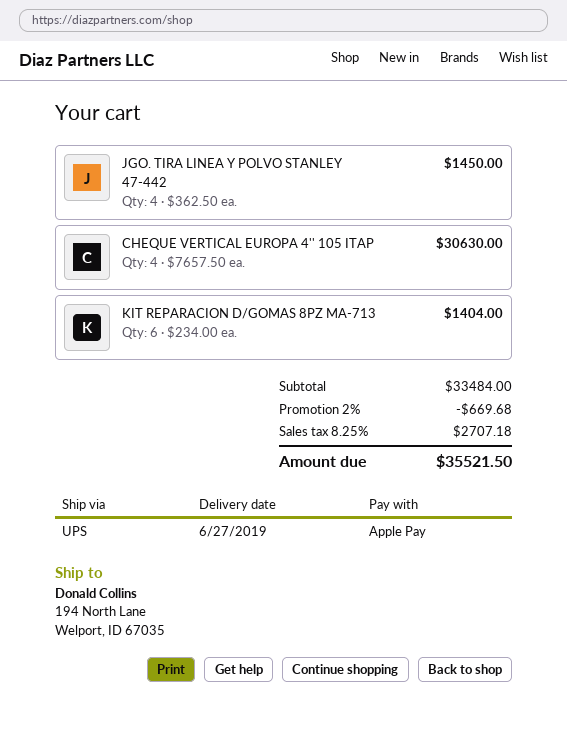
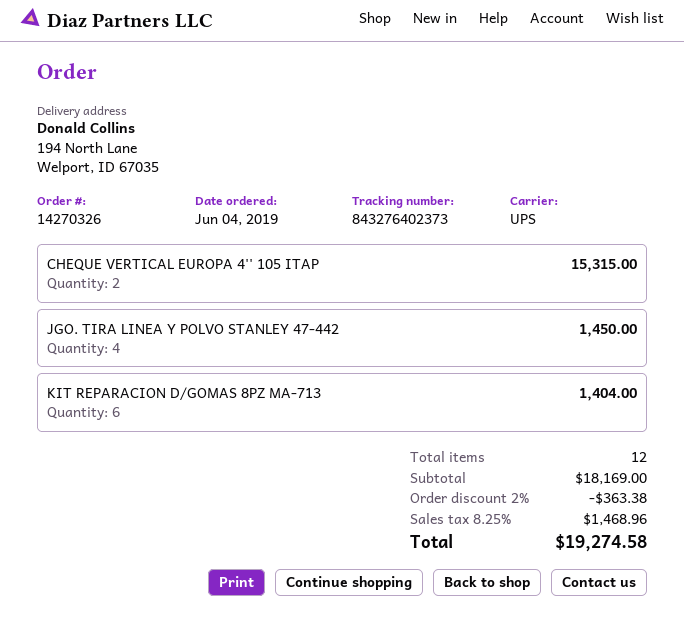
CHEQUE VERTICAL EUROPA 4'' 105 ITAP: 4 for 30630.00 -> 2 for 15315.00
subtotal: 33484.00 -> 18169.00
discount: 2% = 669.68 -> 2% = 363.38
tax: 8.25% = 2707.18 -> 8.25% = 1468.96
total: 35521.50 -> 19274.58

